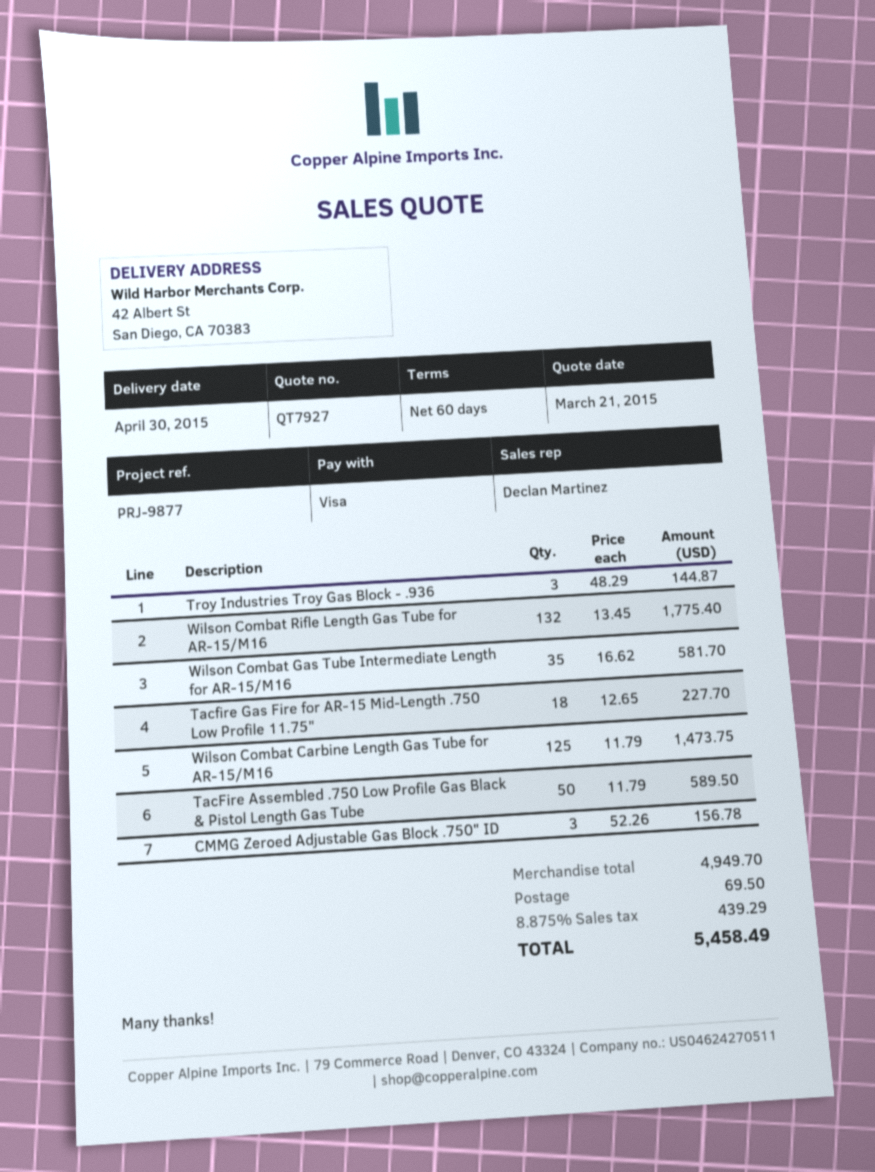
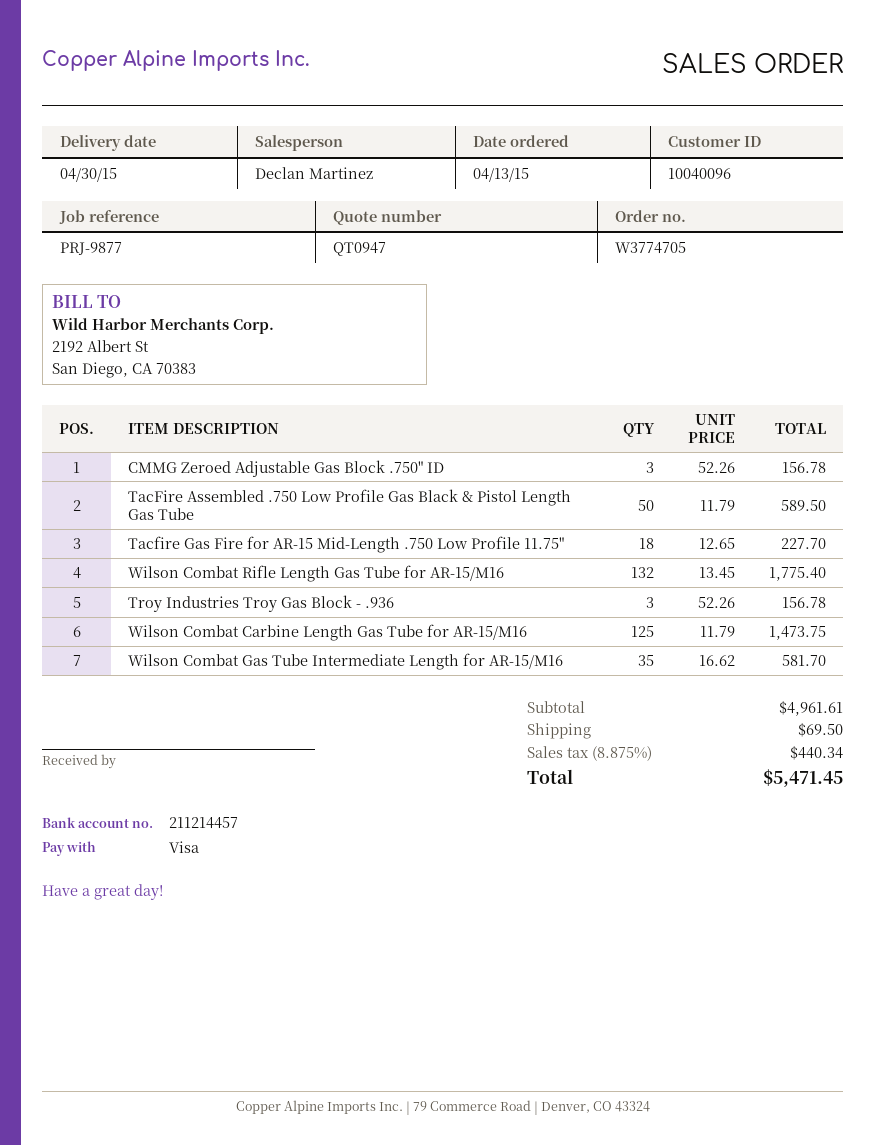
quote number: QT7927 -> QT0947
Troy Industries Troy Gas Block - .936: 3 x 48.29 = 144.87 -> 3 x 52.26 = 156.78
subtotal: 4949.70 -> 4961.61
tax: 8.875% = 439.29 -> 8.875% = 440.34
total: 5458.49 -> 5471.45

